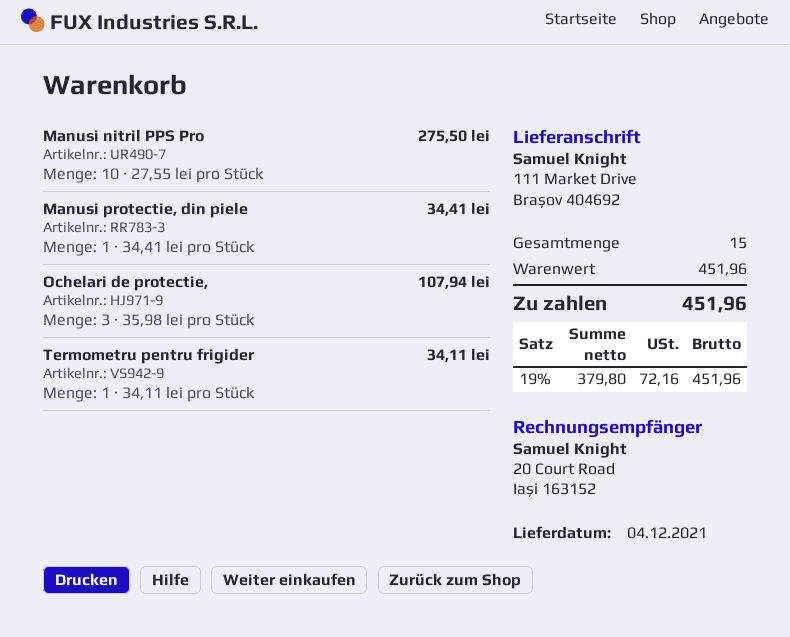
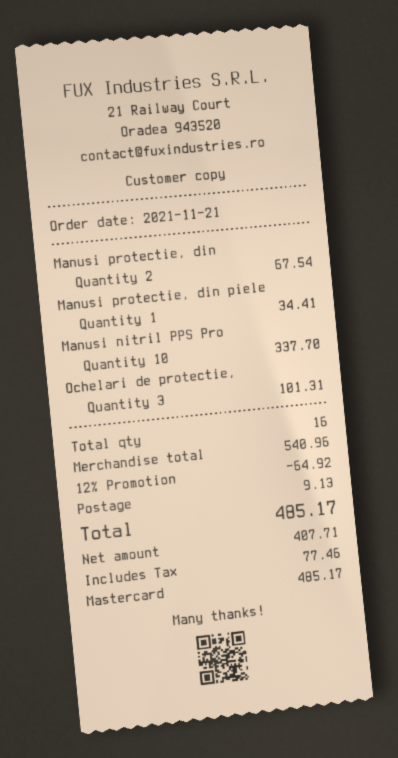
Manusi nitril PPS Pro: 10 for 275.50 -> 10 for 337.70
Ochelari de protectie,: 3 for 107.94 -> 3 for 101.31
Termometru pentru frigider: 1 for 34.11 -> none
Manusi protectie, din: none -> 2 for 67.54
total quantity: 15 -> 16
subtotal: 451.96 -> 540.96
discount: none -> 12% = 64.92
shipping: none -> 9.13
net: 379.80 -> 407.71
tax: 72.16 -> 77.46
total: 451.96 -> 485.17

